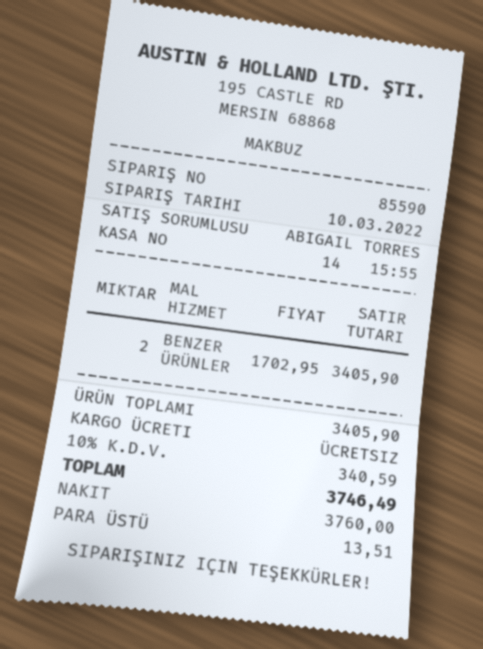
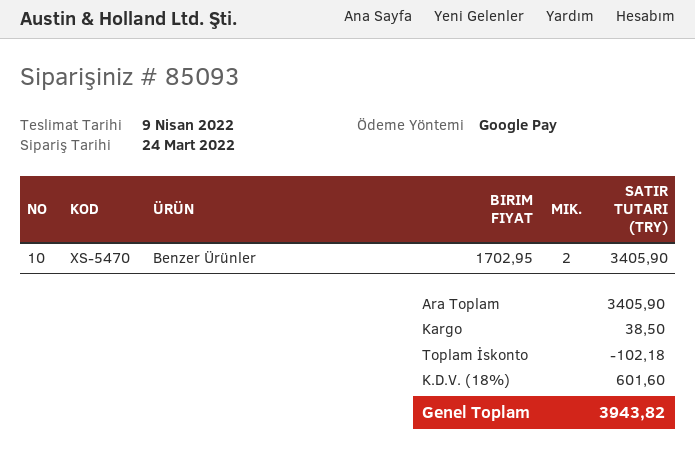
order number: 85590 -> 85093
order date: 2022-03-10 -> 2022-03-24
payment method: cash -> Google Pay
discount: none -> 102.18
shipping: 0.00 -> 38.50
tax: 10% = 340.59 -> 18% = 601.60
total: 3746.49 -> 3943.82

